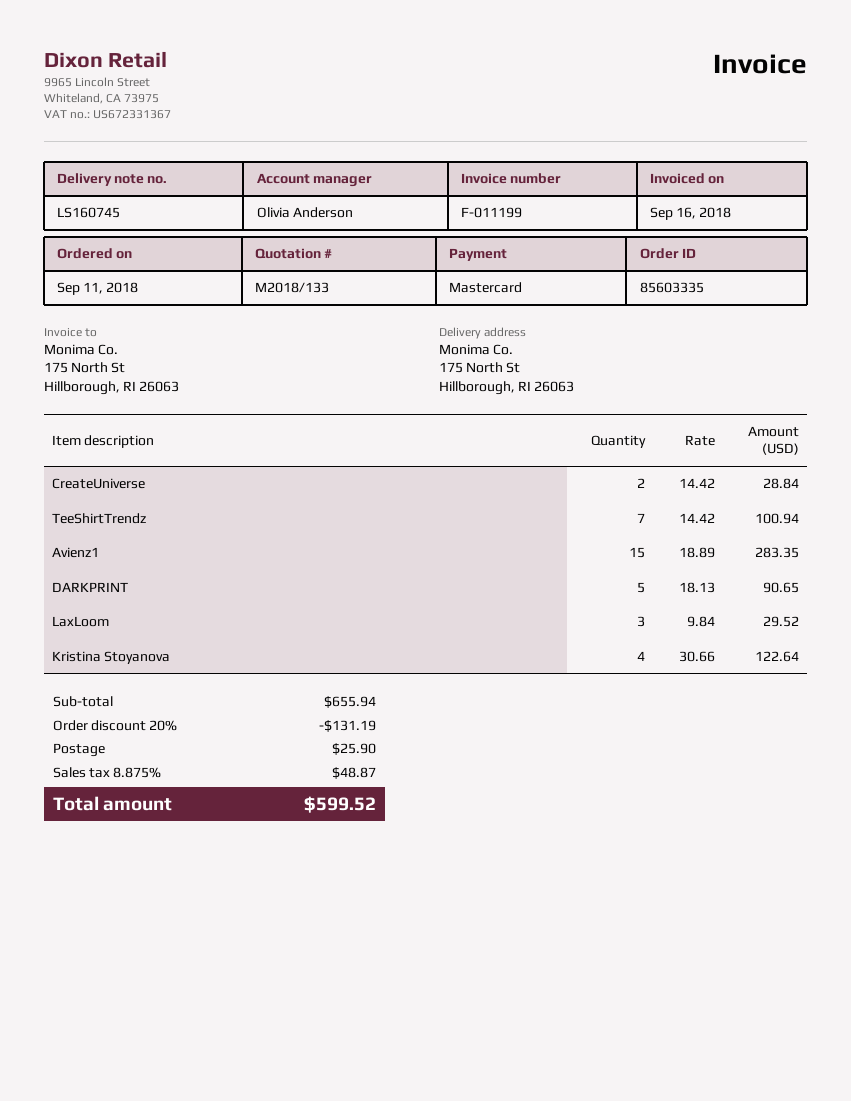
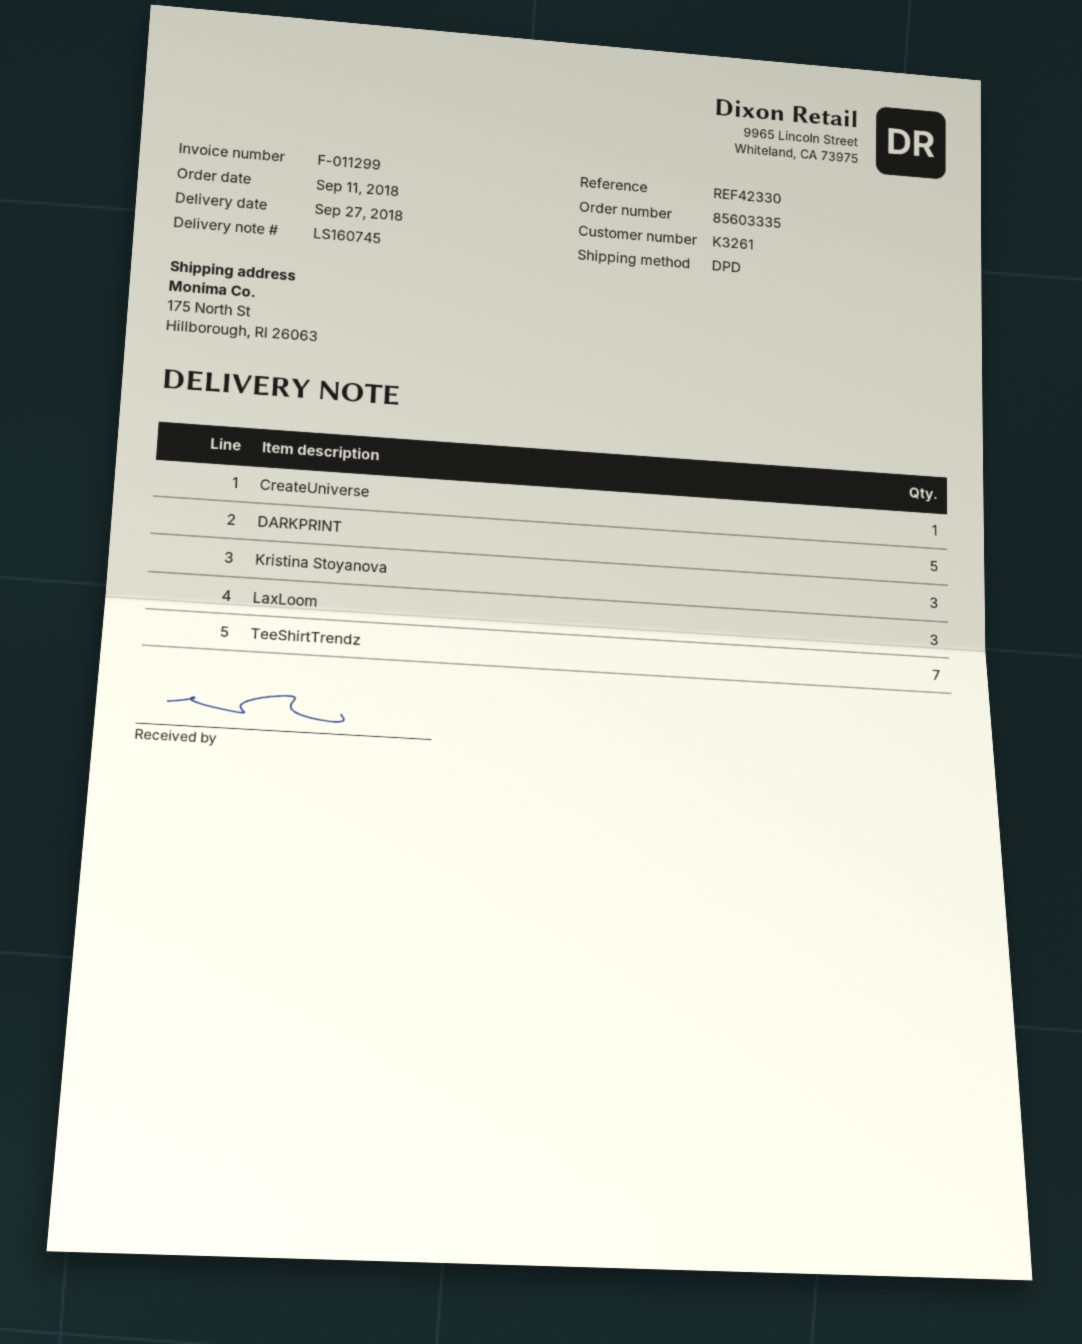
invoice number: F-011199 -> F-011299
CreateUniverse: 2 -> 1
Avienz1: 15 -> none
Kristina Stoyanova: 4 -> 3

